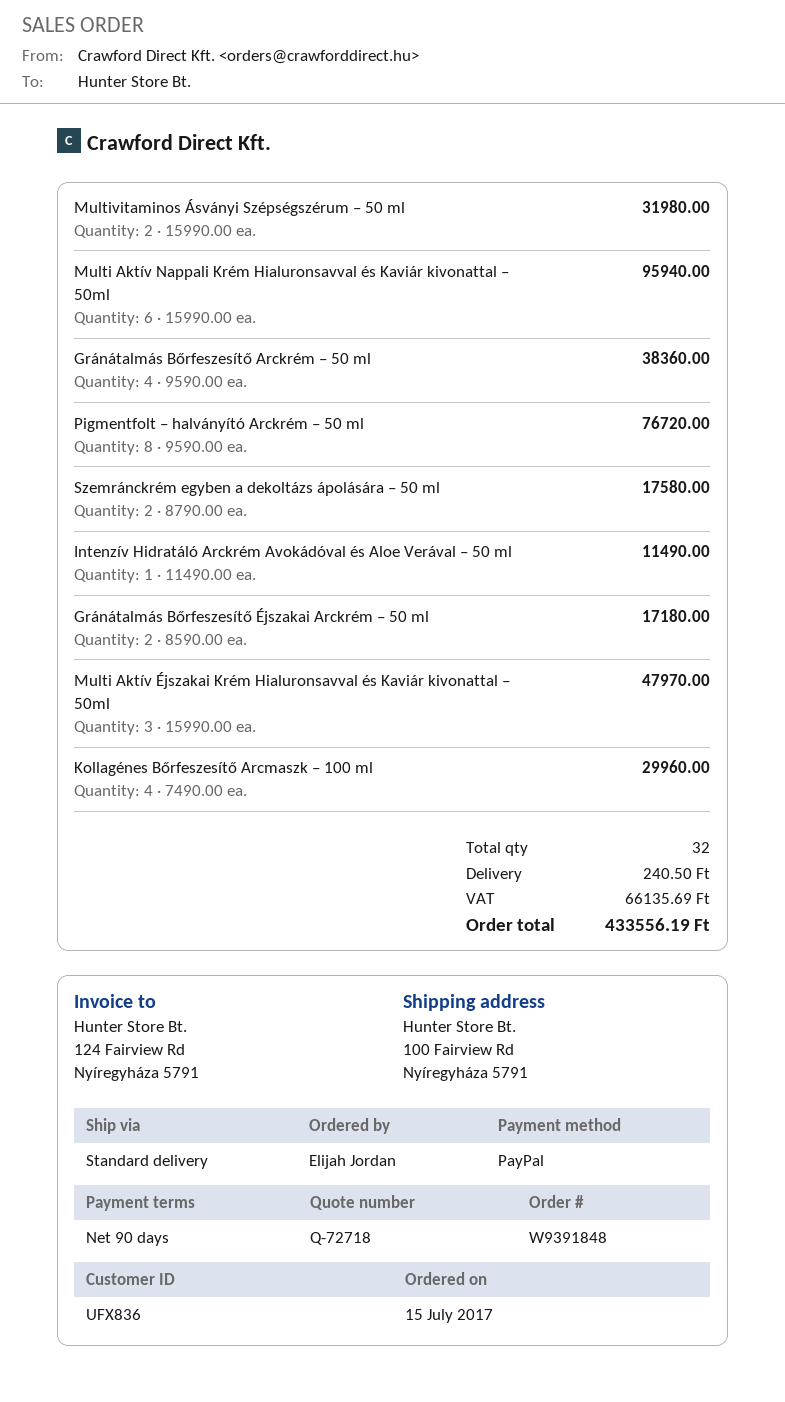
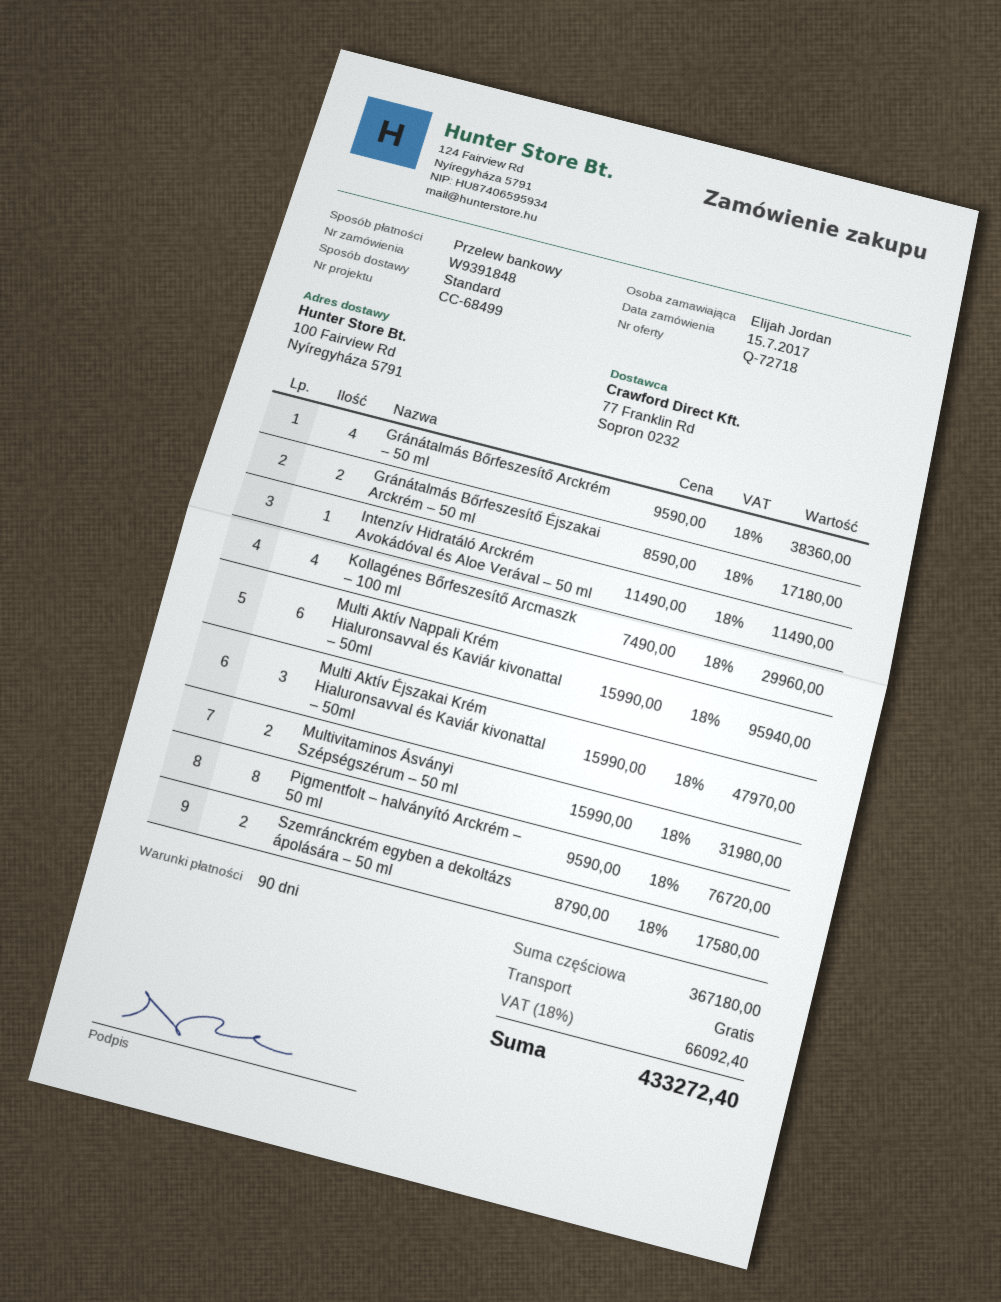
payment method: PayPal -> bank transfer
shipping: 240.50 -> 0.00
tax: 66135.69 -> 66092.40
total: 433556.19 -> 433272.40

